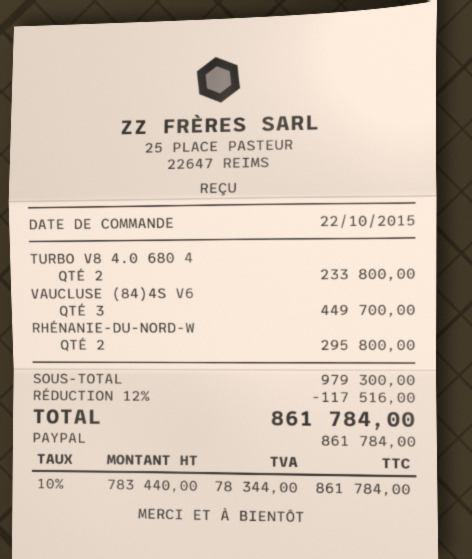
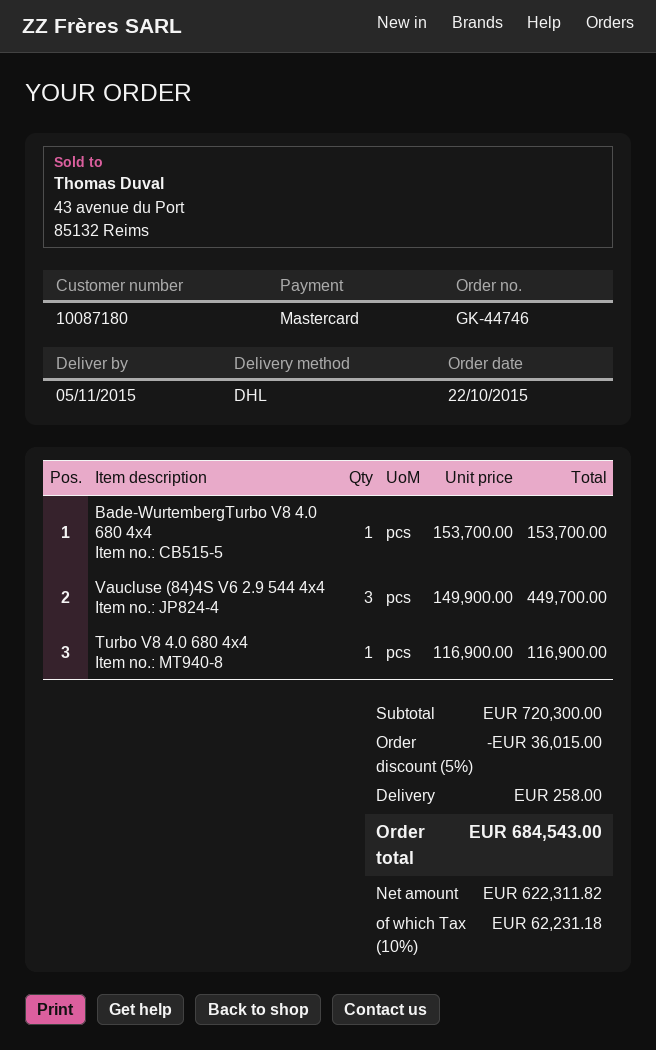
payment method: PayPal -> Mastercard
TURBO V8 4.0 680 4: 2 for 233800.00 -> 1 for 116900.00
RHÉNANIE-DU-NORD-W: 2 for 295800.00 -> none
Bade-WurtembergTurbo V8 4.0 680 4x4: none -> 1 for 153700.00
subtotal: 979300.00 -> 720300.00
discount: 12% = 117516.00 -> 5% = 36015.00
shipping: none -> 258.00
net: 783440.00 -> 622311.82
tax: 10% = 78344.00 -> 10% = 62231.18
total: 861784.00 -> 684543.00

